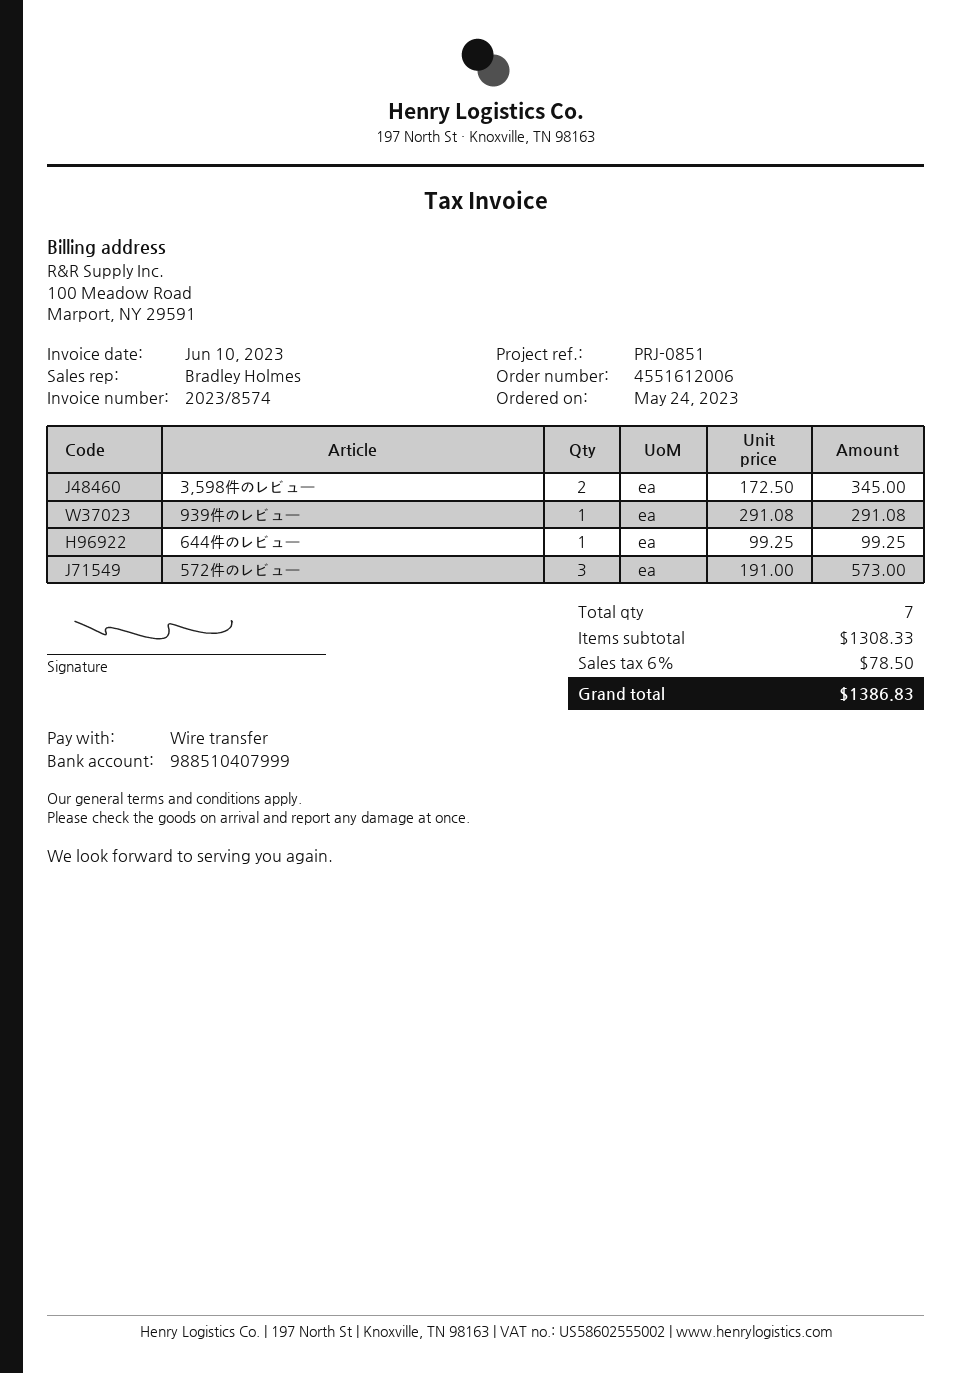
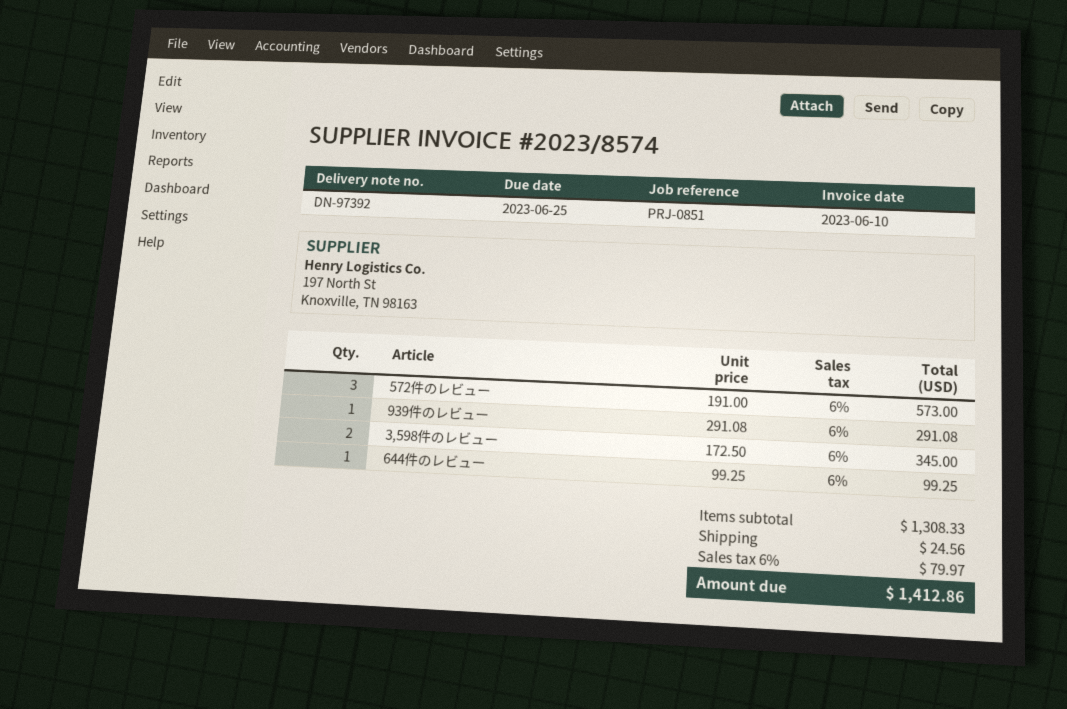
shipping: none -> 24.56
tax: 6% = 78.50 -> 6% = 79.97
total: 1386.83 -> 1412.86

